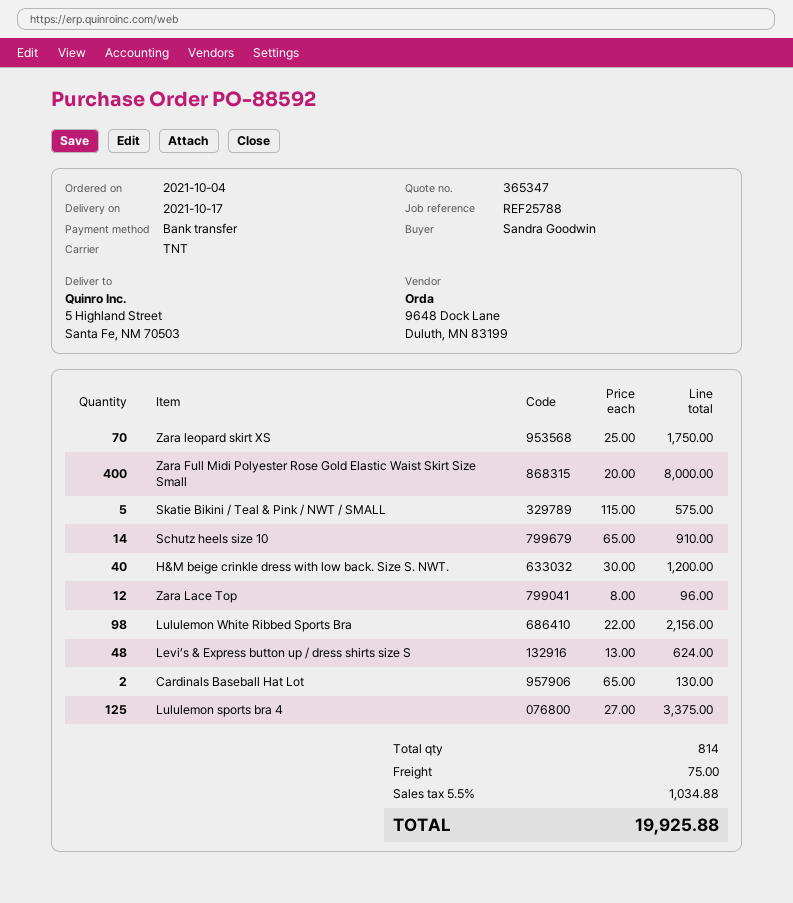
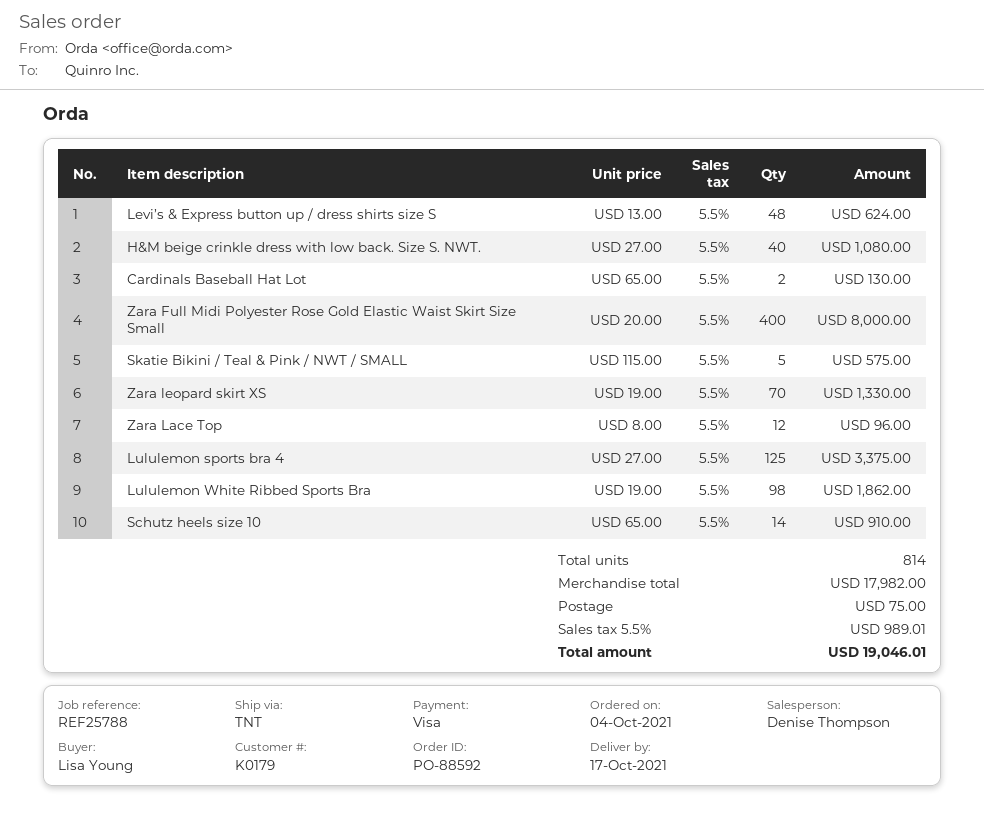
ordered by: Sandra Goodwin -> Lisa Young
payment method: bank transfer -> Visa
Zara leopard skirt XS: 70 x 25.00 = 1750.00 -> 70 x 19.00 = 1330.00
H&M beige crinkle dress with low back. Size S. NWT.: 40 x 30.00 = 1200.00 -> 40 x 27.00 = 1080.00
Lululemon White Ribbed Sports Bra: 98 x 22.00 = 2156.00 -> 98 x 19.00 = 1862.00
tax: 5.5% = 1034.88 -> 5.5% = 989.01
total: 19925.88 -> 19046.01

